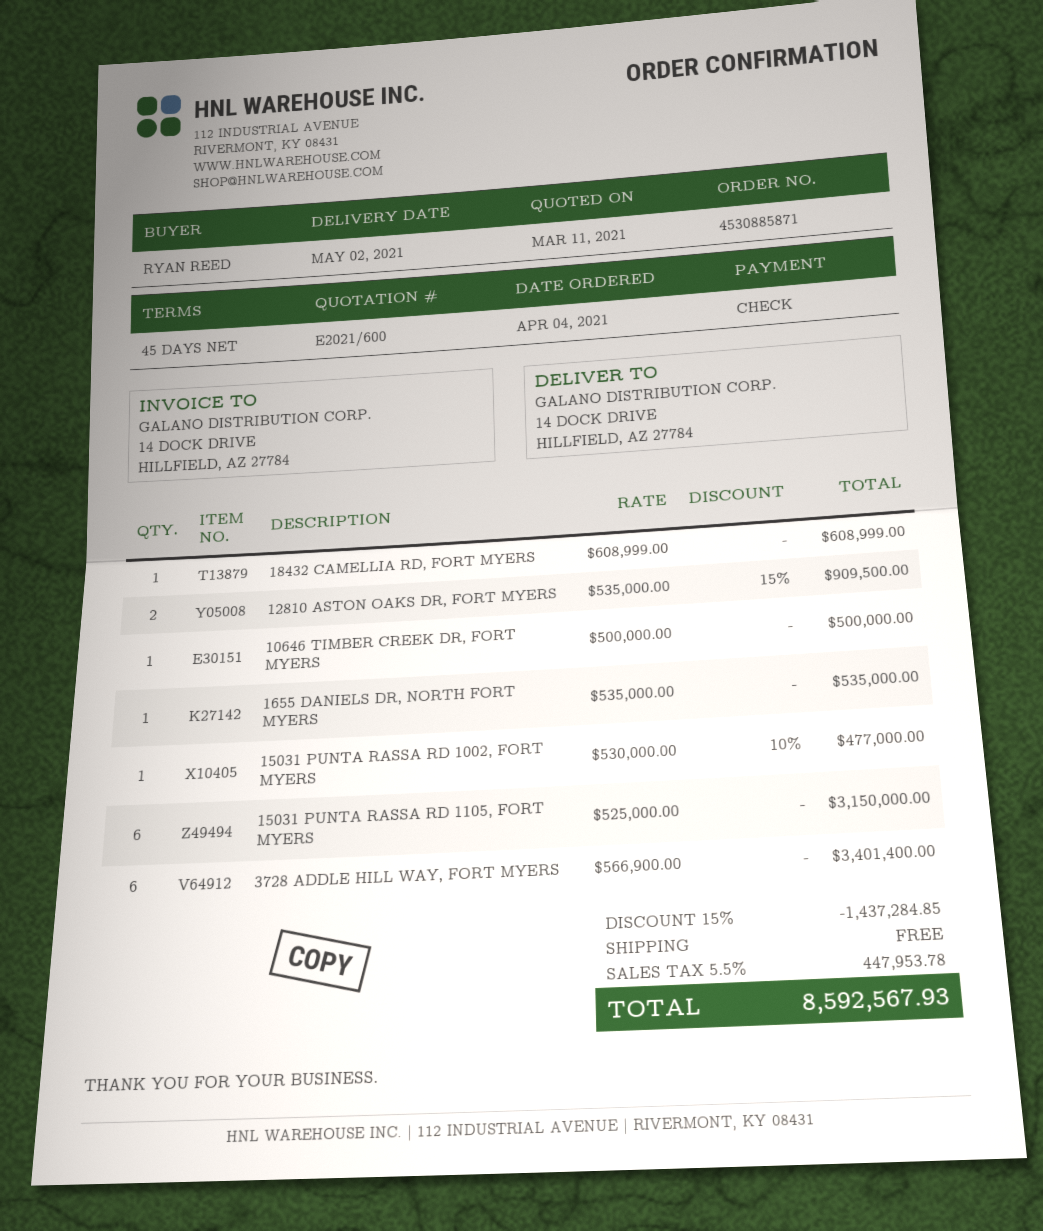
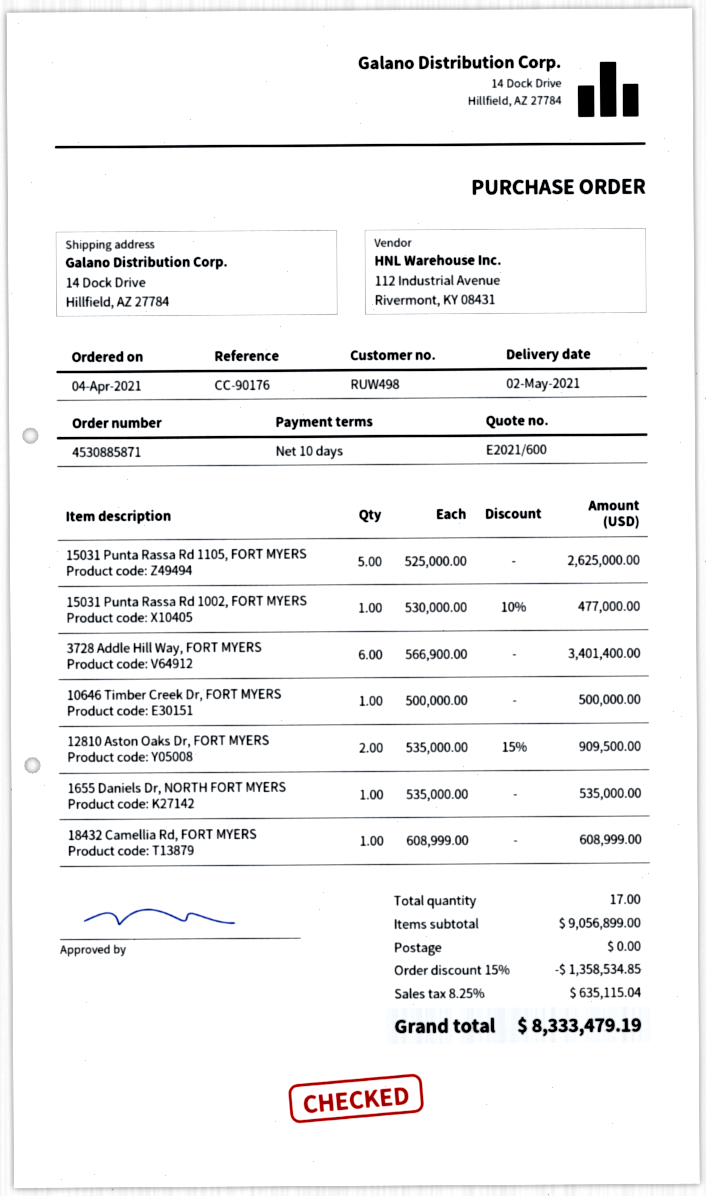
payment terms: 45 days -> 10 days
15031 PUNTA RASSA RD 1105, FORT MYERS: 6 x 525000.00 = 3150000.00 -> 5 x 525000.00 = 2625000.00
discount: 15% = 1437284.85 -> 15% = 1358534.85
tax: 5.5% = 447953.78 -> 8.25% = 635115.04
total: 8592567.93 -> 8333479.19

